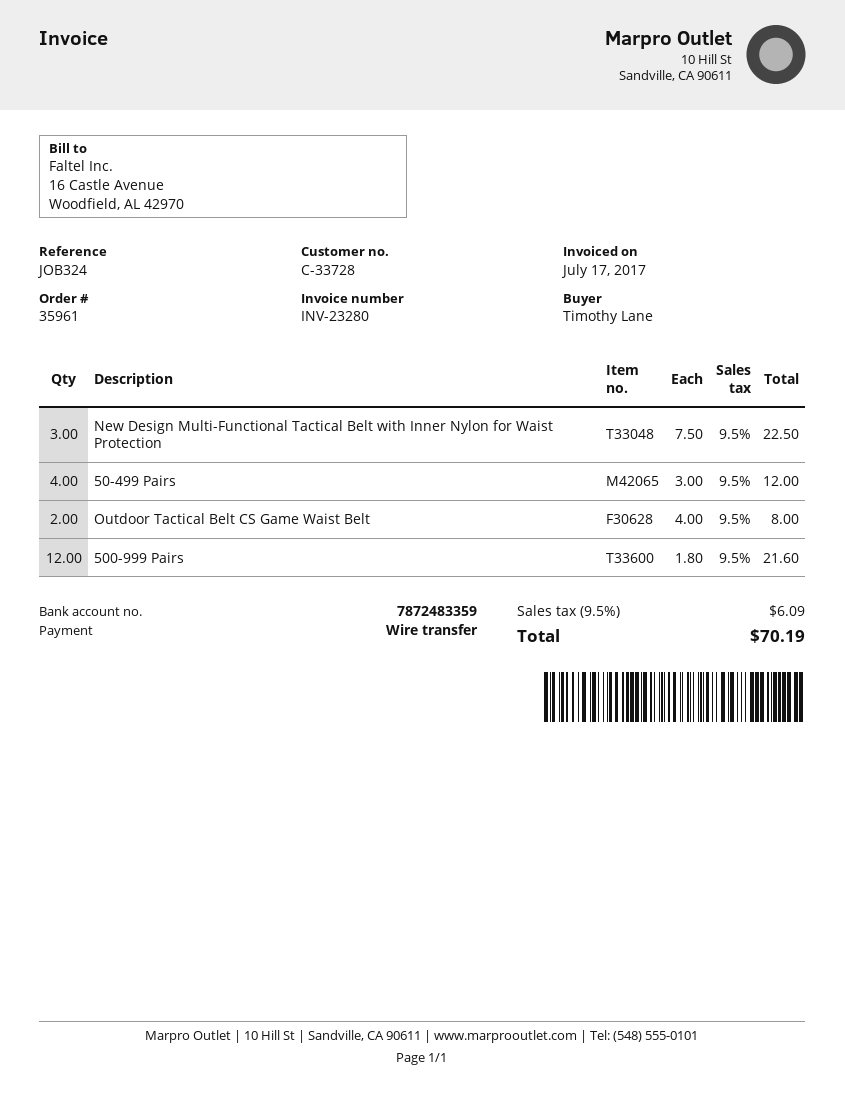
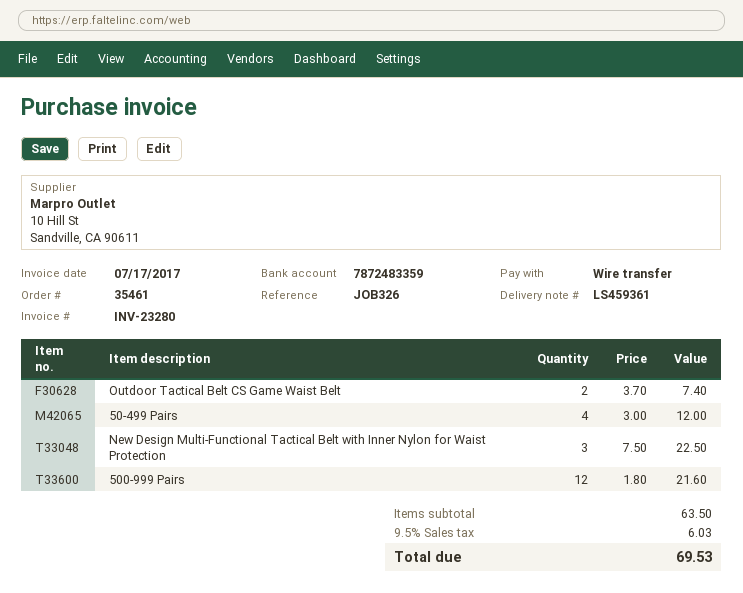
order number: 35961 -> 35461
reference: JOB324 -> JOB326
Outdoor Tactical Belt CS Game Waist Belt: 2 x 4.00 = 8.00 -> 2 x 3.70 = 7.40
tax: 9.5% = 6.09 -> 9.5% = 6.03
total: 70.19 -> 69.53

